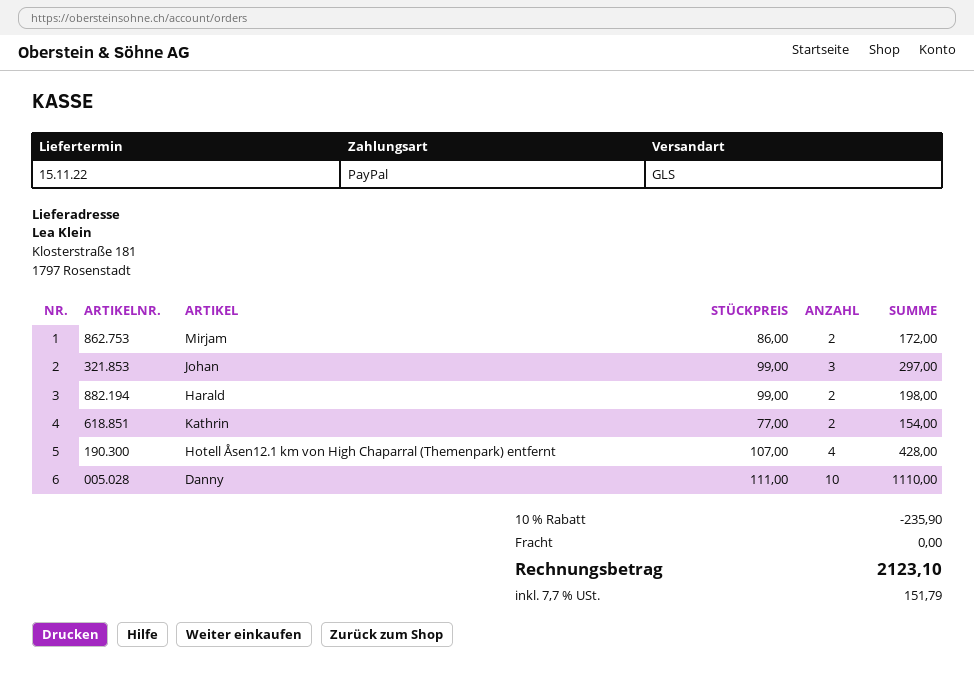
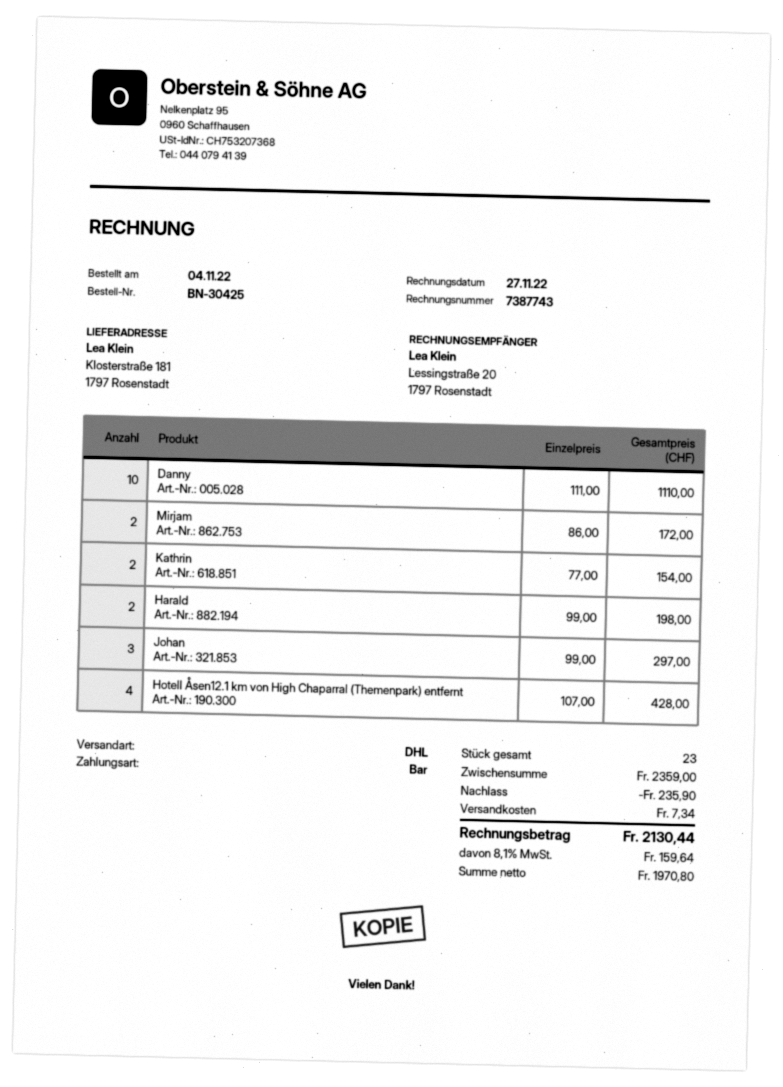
payment method: PayPal -> cash
shipping method: GLS -> DHL
shipping: 0.00 -> 7.34
tax: 7.7% = 151.79 -> 8.1% = 159.64
total: 2123.10 -> 2130.44

